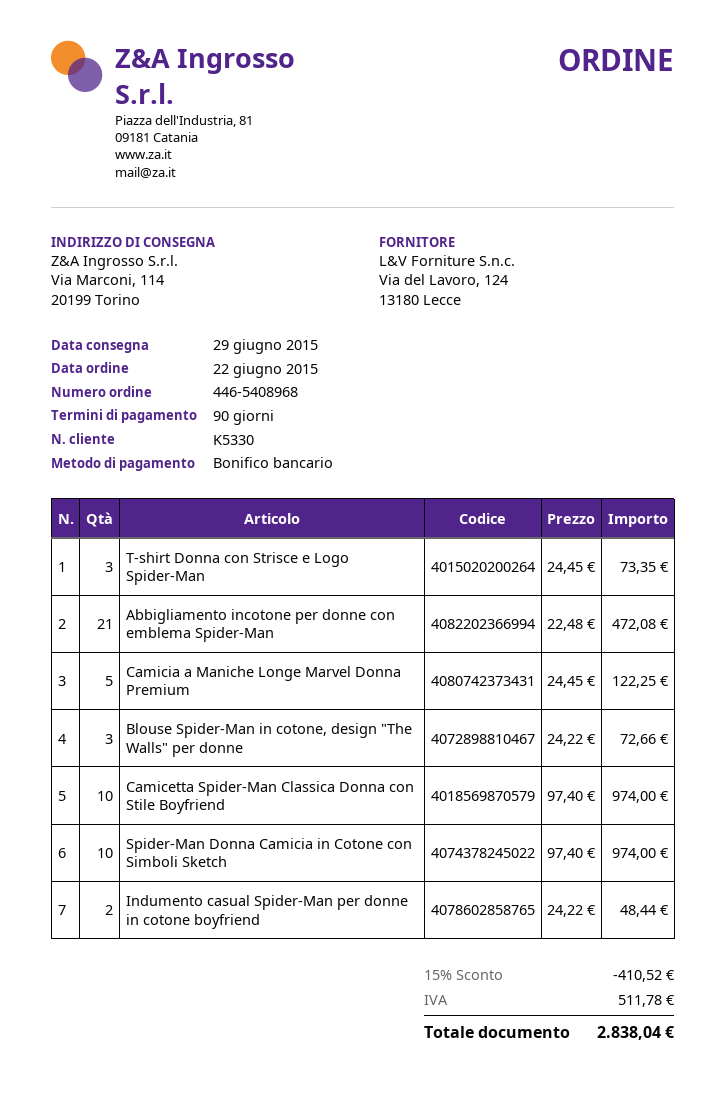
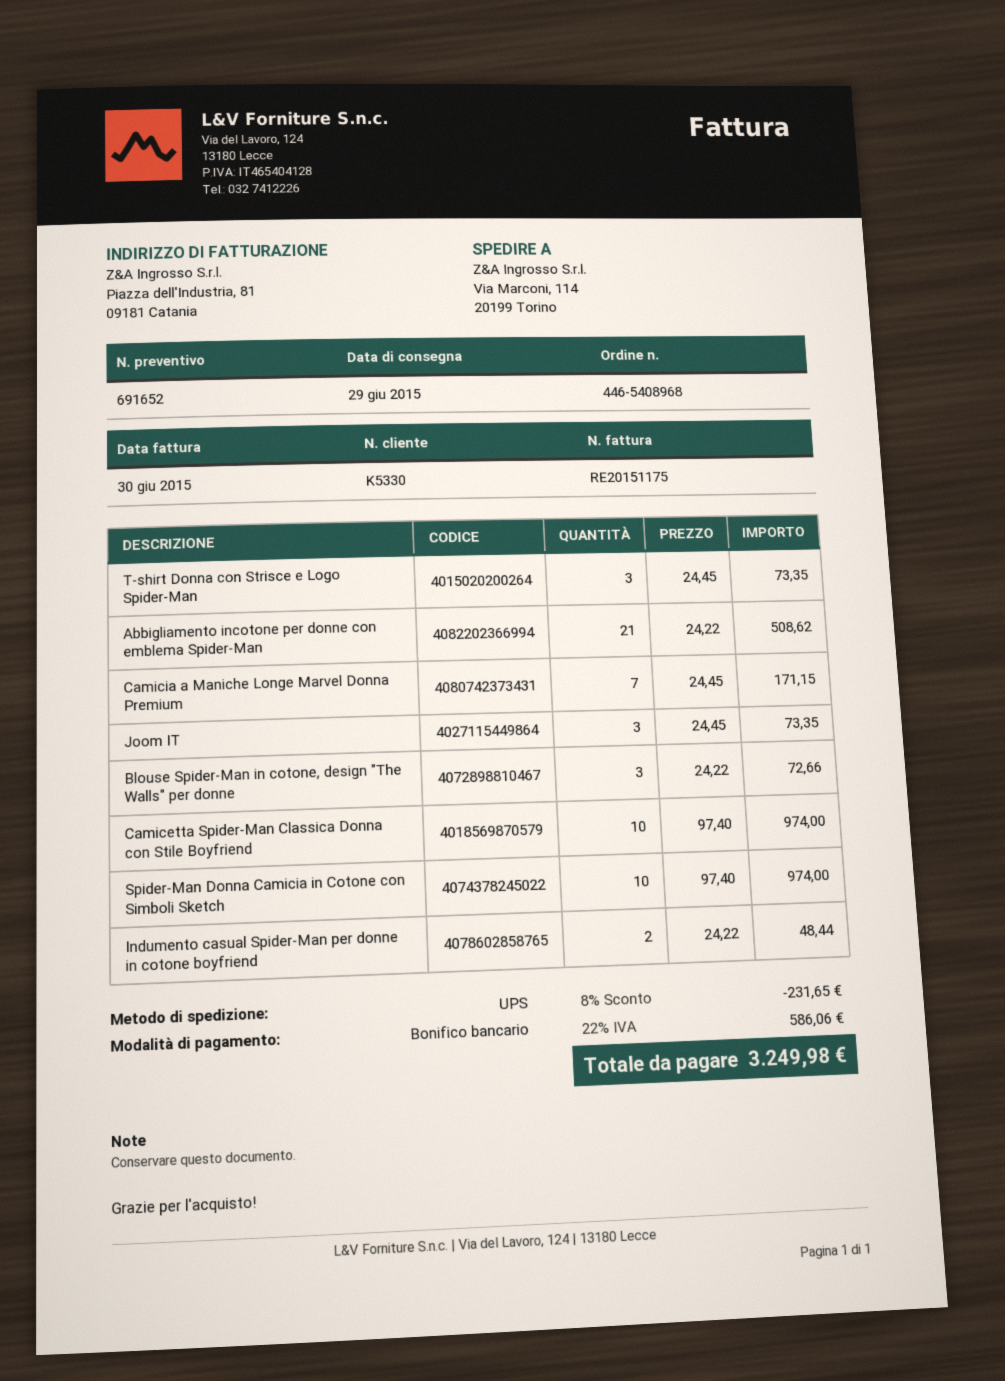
Abbigliamento incotone per donne con emblema Spider‑Man: 21 x 22.48 = 472.08 -> 21 x 24.22 = 508.62
Camicia a Maniche Longe Marvel Donna Premium: 5 x 24.45 = 122.25 -> 7 x 24.45 = 171.15
Joom IT: none -> 3 x 24.45 = 73.35
discount: 15% = 410.52 -> 8% = 231.65
tax: 511.78 -> 586.06
total: 2838.04 -> 3249.98

